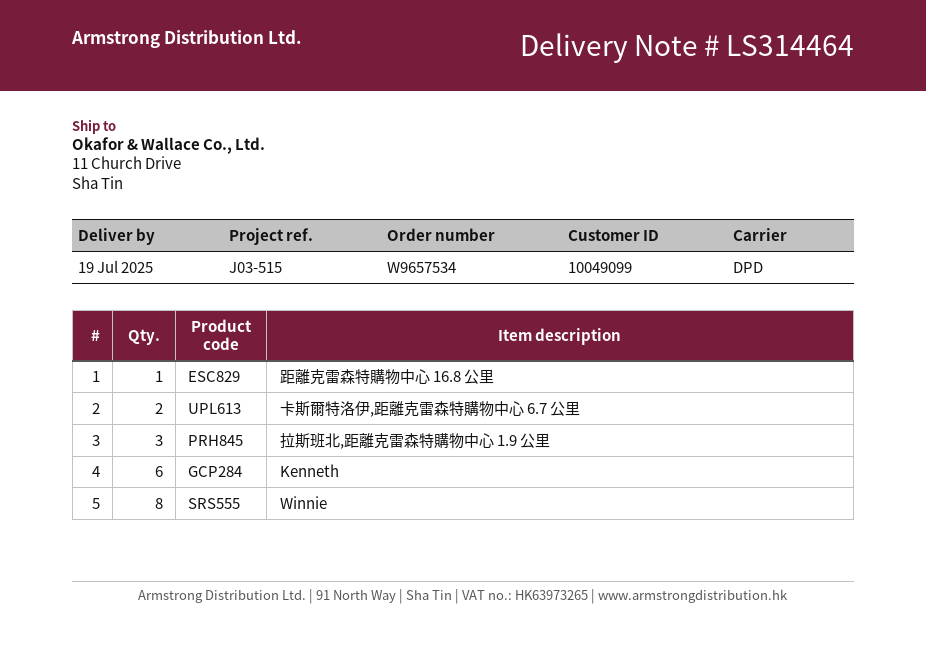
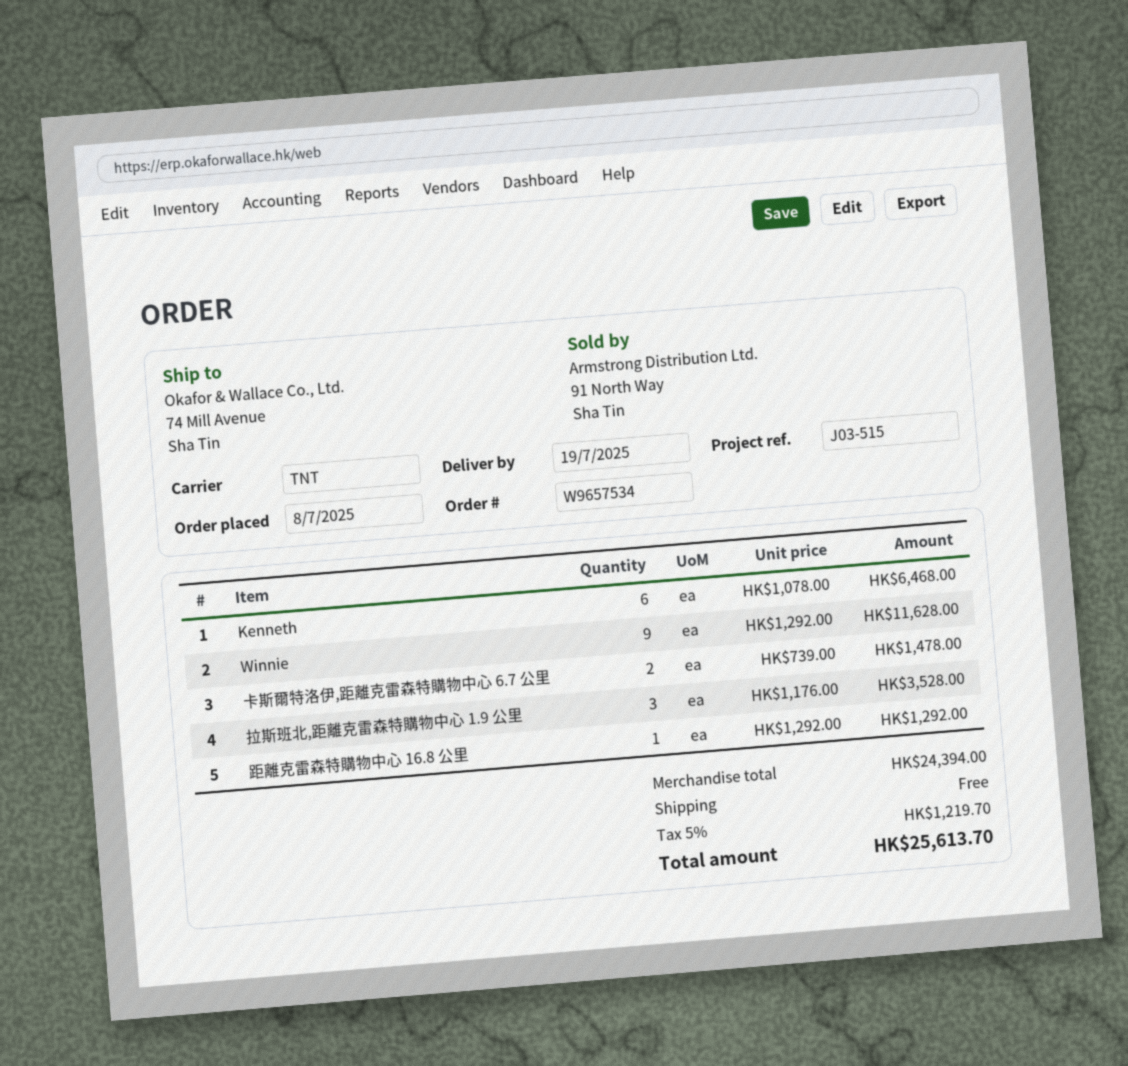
shipping method: DPD -> TNT
ship to: 11 Church Drive, Sha Tin -> 74 Mill Avenue, Sha Tin
Winnie: 8 -> 9

